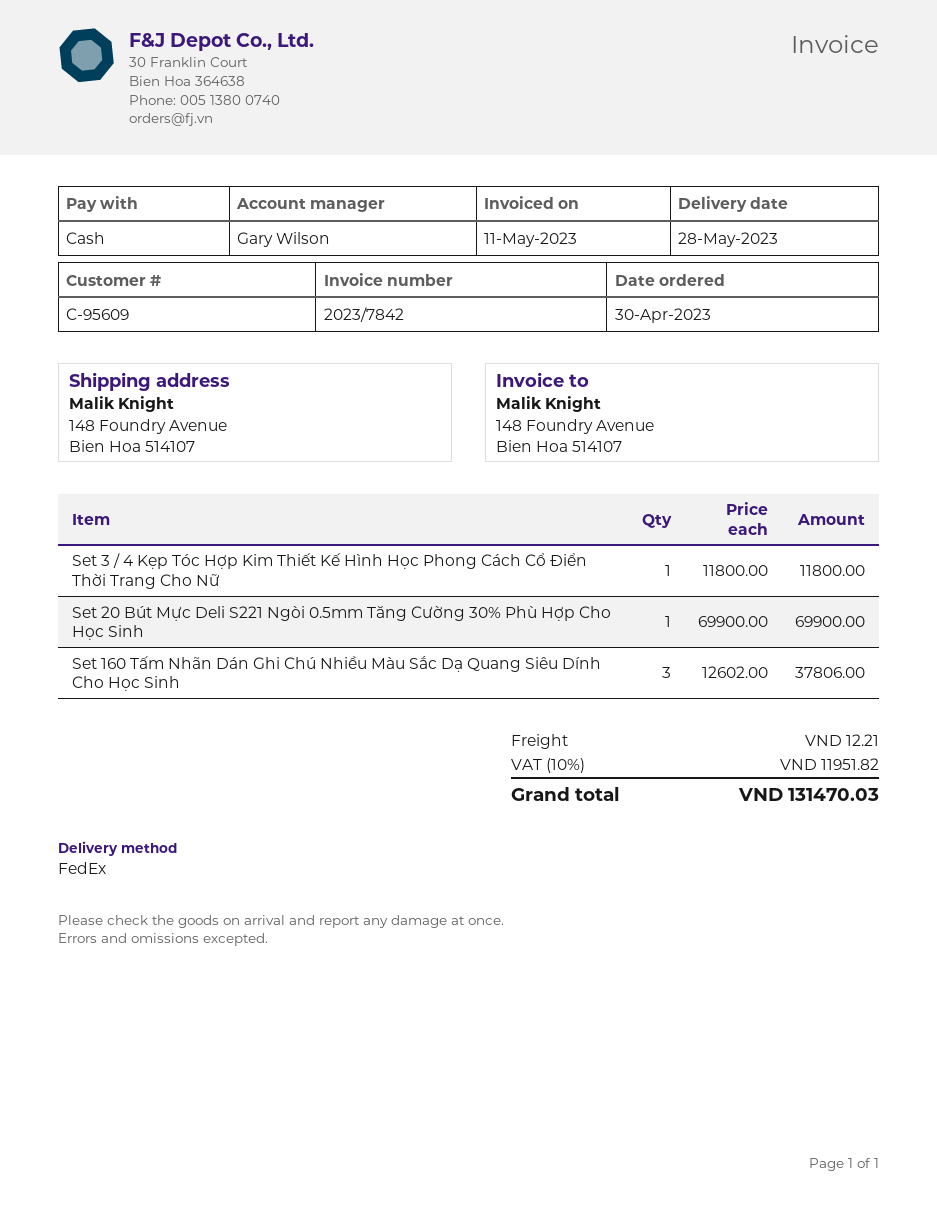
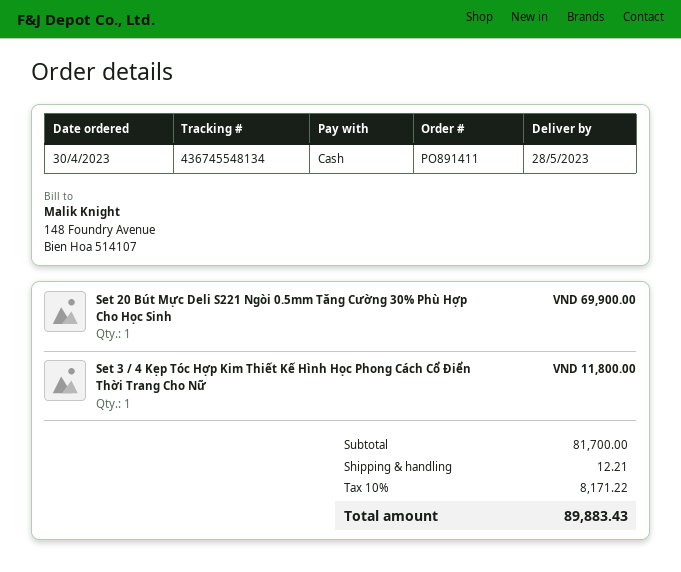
Set 160 Tấm Nhãn Dán Ghi Chú Nhiều Màu Sắc Dạ Quang Siêu Dính Cho Học Sinh: 3 for 37806.00 -> none
tax: 10% = 11951.82 -> 10% = 8171.22
total: 131470.03 -> 89883.43

